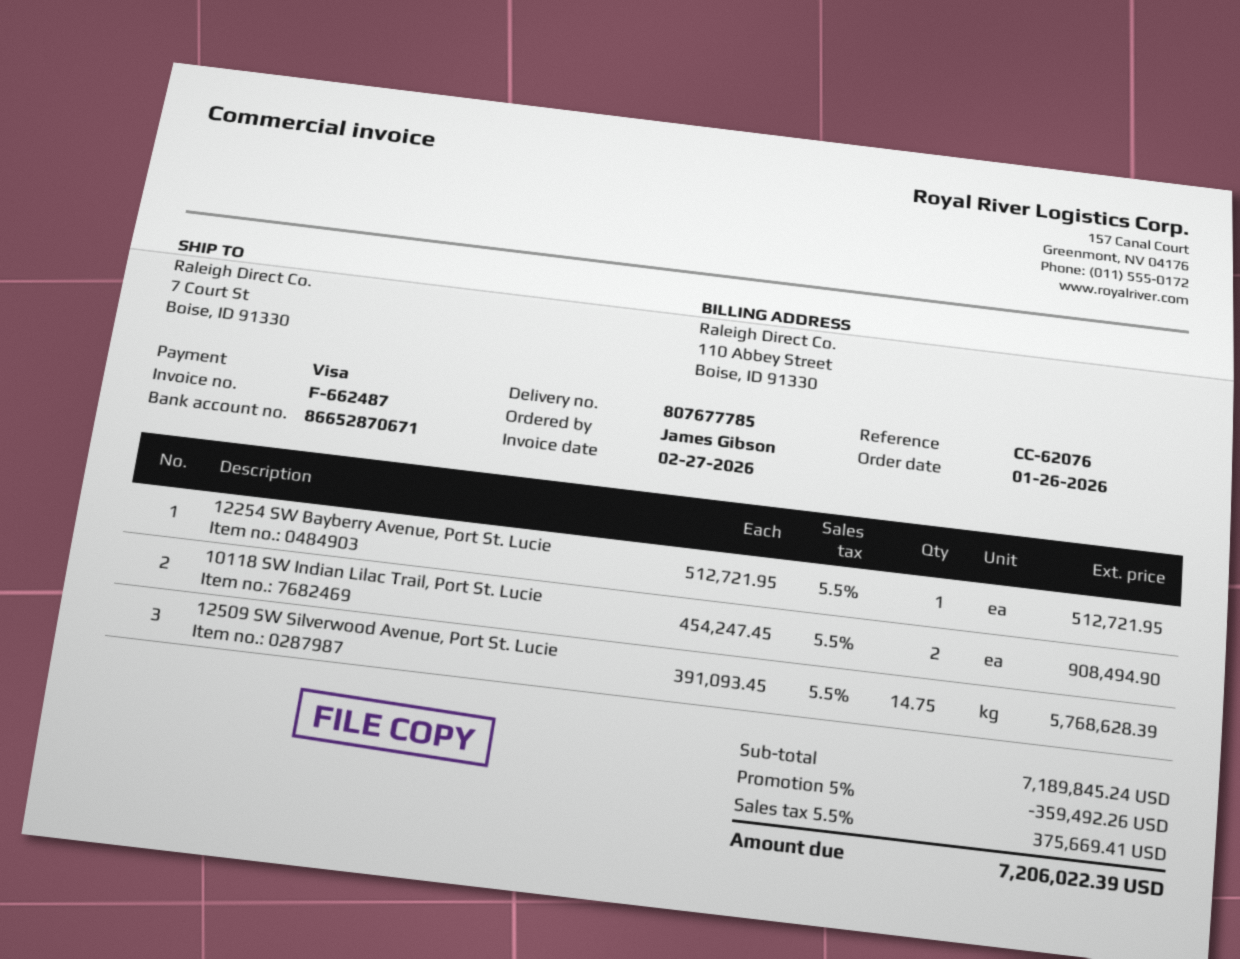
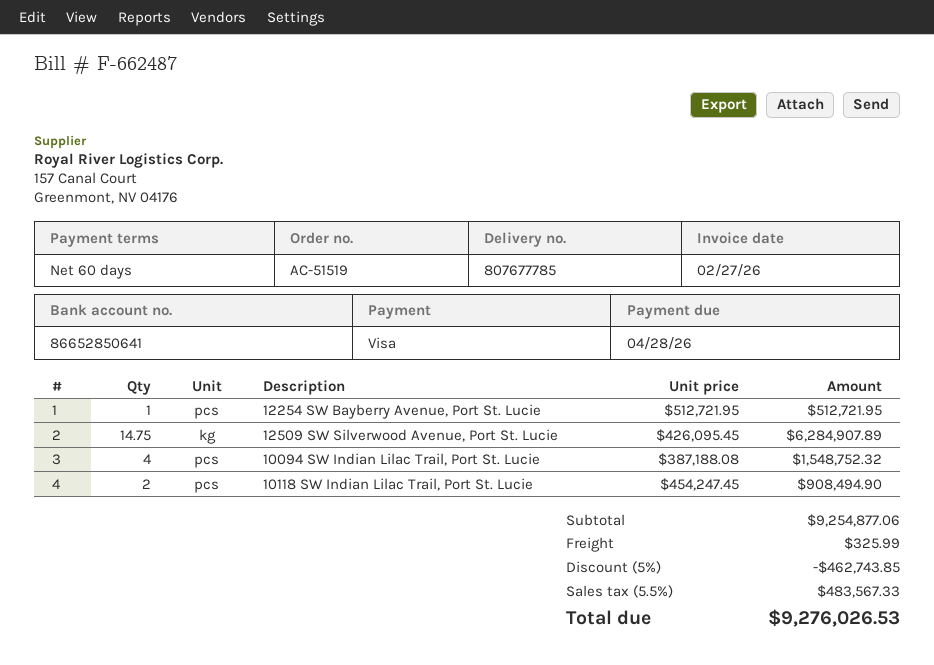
bank account: 86652870671 -> 86652850641
12509 SW Silverwood Avenue, Port St. Lucie: 14.75 x 391093.45 = 5768628.39 -> 14.75 x 426095.45 = 6284907.89
10094 SW Indian Lilac Trail, Port St. Lucie: none -> 4 x 387188.08 = 1548752.32
subtotal: 7189845.24 -> 9254877.06
discount: 5% = 359492.26 -> 5% = 462743.85
shipping: none -> 325.99
tax: 5.5% = 375669.41 -> 5.5% = 483567.33
total: 7206022.39 -> 9276026.53

